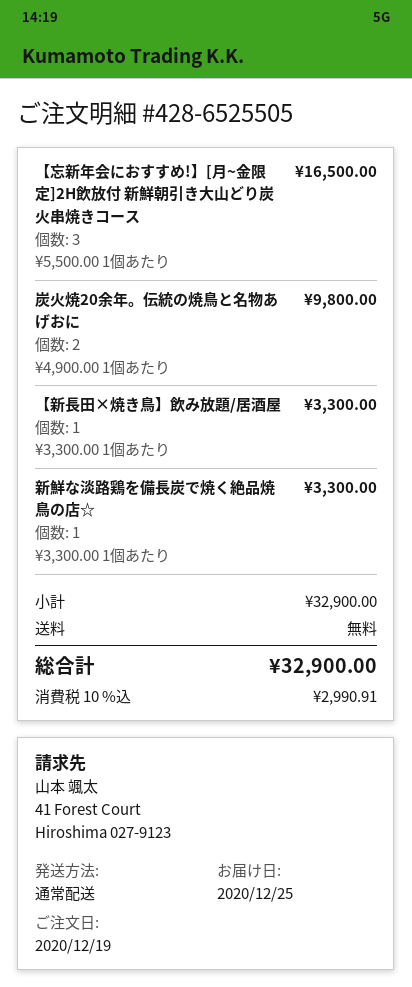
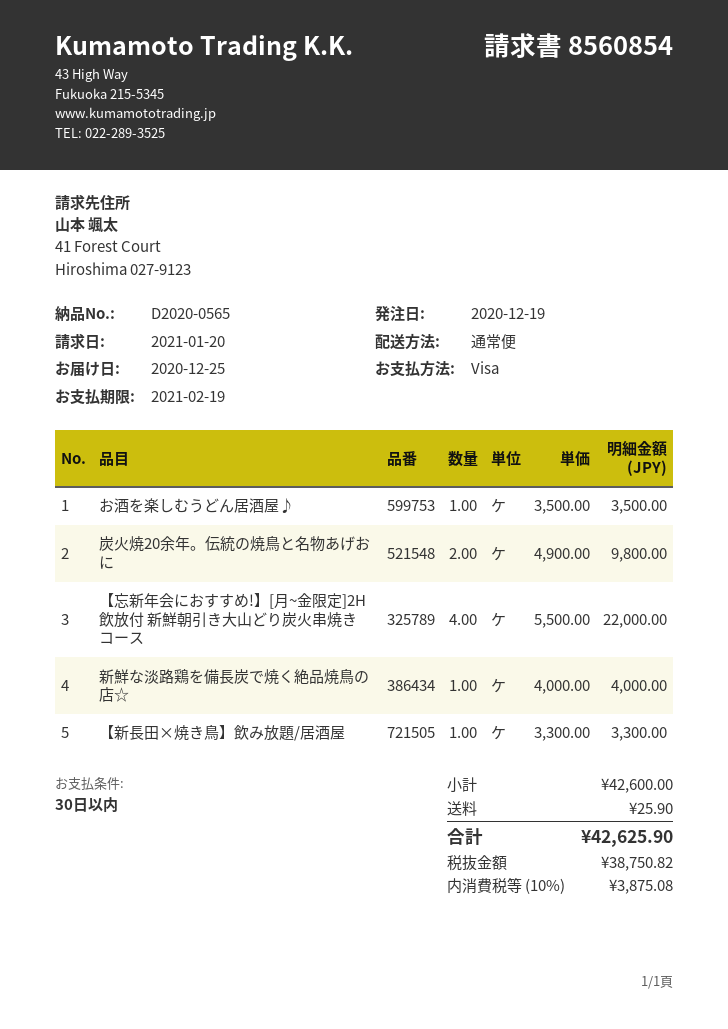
【忘新年会におすすめ!】[月~金限定]2H飲放付 新鮮朝引き大山どり炭火串焼きコース: 3 x 5500.00 = 16500.00 -> 4 x 5500.00 = 22000.00
新鮮な淡路鶏を備長炭で焼く絶品焼鳥の店☆: 1 x 3300.00 = 3300.00 -> 1 x 4000.00 = 4000.00
お酒を楽しむうどん居酒屋♪: none -> 1 x 3500.00 = 3500.00
subtotal: 32900.00 -> 42600.00
shipping: 0.00 -> 25.90
tax: 10% = 2990.91 -> 10% = 3875.08
total: 32900.00 -> 42625.90

